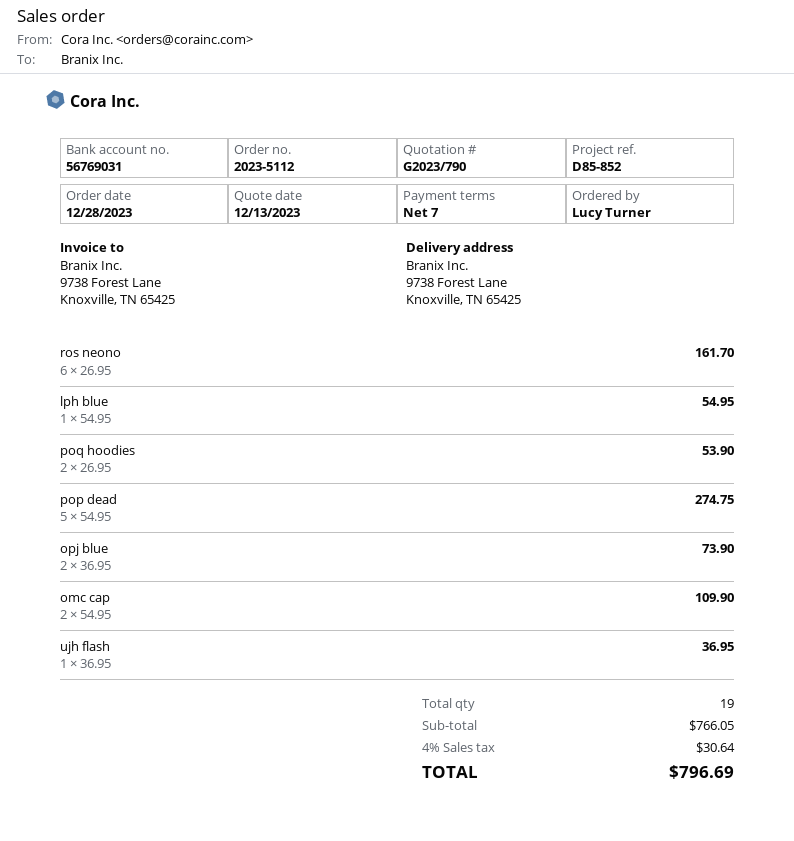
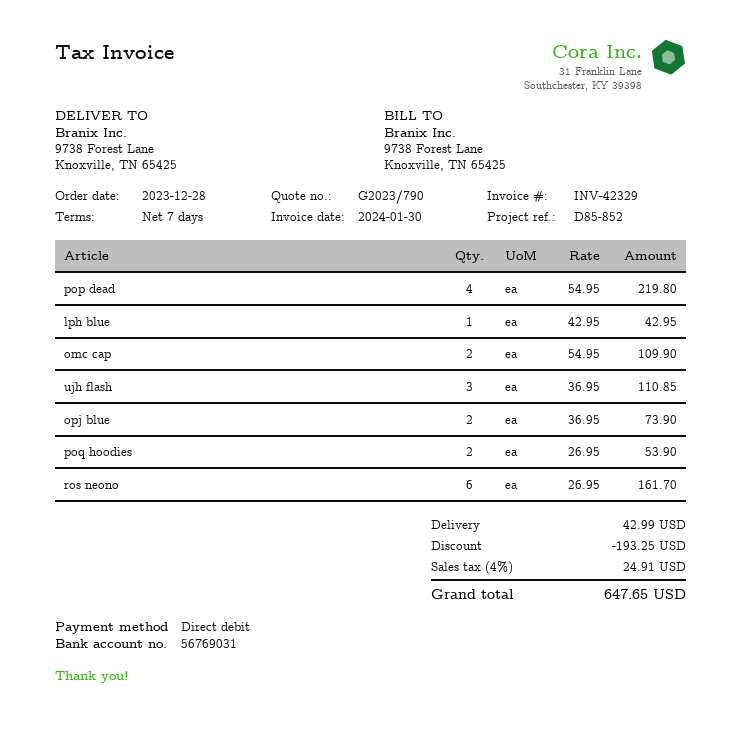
lph blue: 1 x 54.95 = 54.95 -> 1 x 42.95 = 42.95
pop dead: 5 x 54.95 = 274.75 -> 4 x 54.95 = 219.80
ujh flash: 1 x 36.95 = 36.95 -> 3 x 36.95 = 110.85
discount: none -> 193.25
shipping: none -> 42.99
tax: 4% = 30.64 -> 4% = 24.91
total: 796.69 -> 647.65

